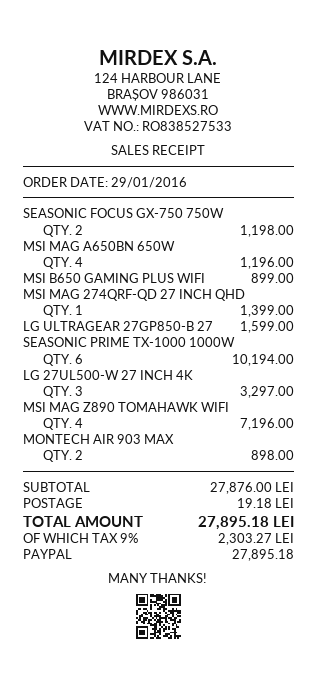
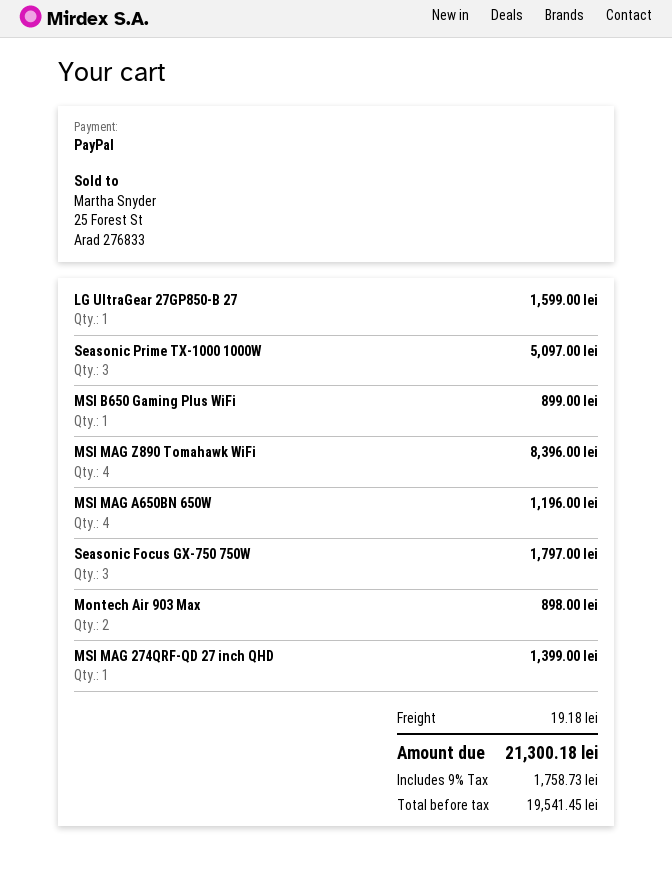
SEASONIC FOCUS GX-750 750W: 2 for 1198.00 -> 3 for 1797.00
SEASONIC PRIME TX-1000 1000W: 6 for 10194.00 -> 3 for 5097.00
LG 27UL500-W 27 INCH 4K: 3 for 3297.00 -> none
MSI MAG Z890 TOMAHAWK WIFI: 4 for 7196.00 -> 4 for 8396.00
tax: 9% = 2303.27 -> 9% = 1758.73
total: 27895.18 -> 21300.18

